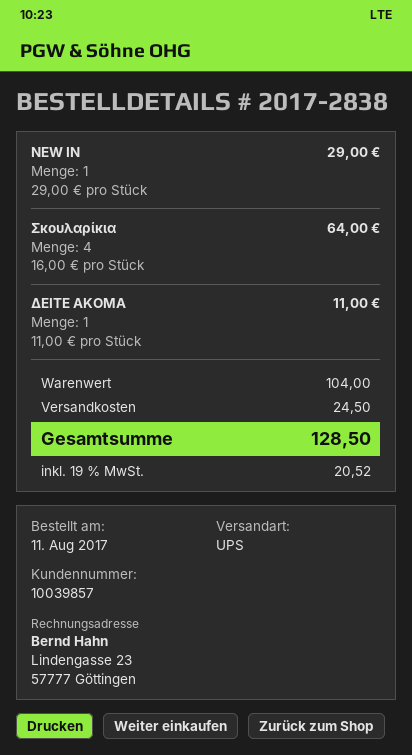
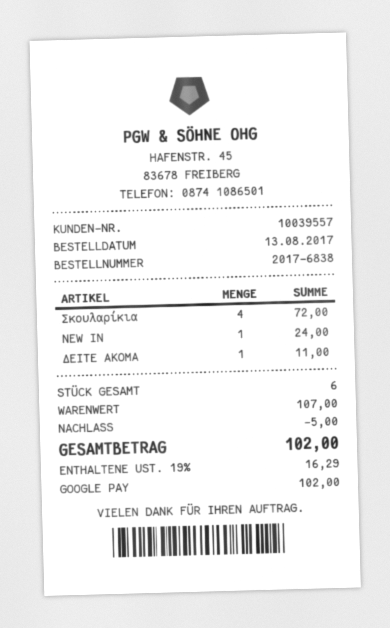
order number: 2017-2838 -> 2017-6838
order date: 2017-08-11 -> 2017-08-13
customer number: 10039857 -> 10039557
NEW IN: 1 for 29.00 -> 1 for 24.00
Σκουλαρίκια: 4 for 64.00 -> 4 for 72.00
subtotal: 104.00 -> 107.00
discount: none -> 5.00
shipping: 24.50 -> none
tax: 19% = 20.52 -> 19% = 16.29
total: 128.50 -> 102.00

